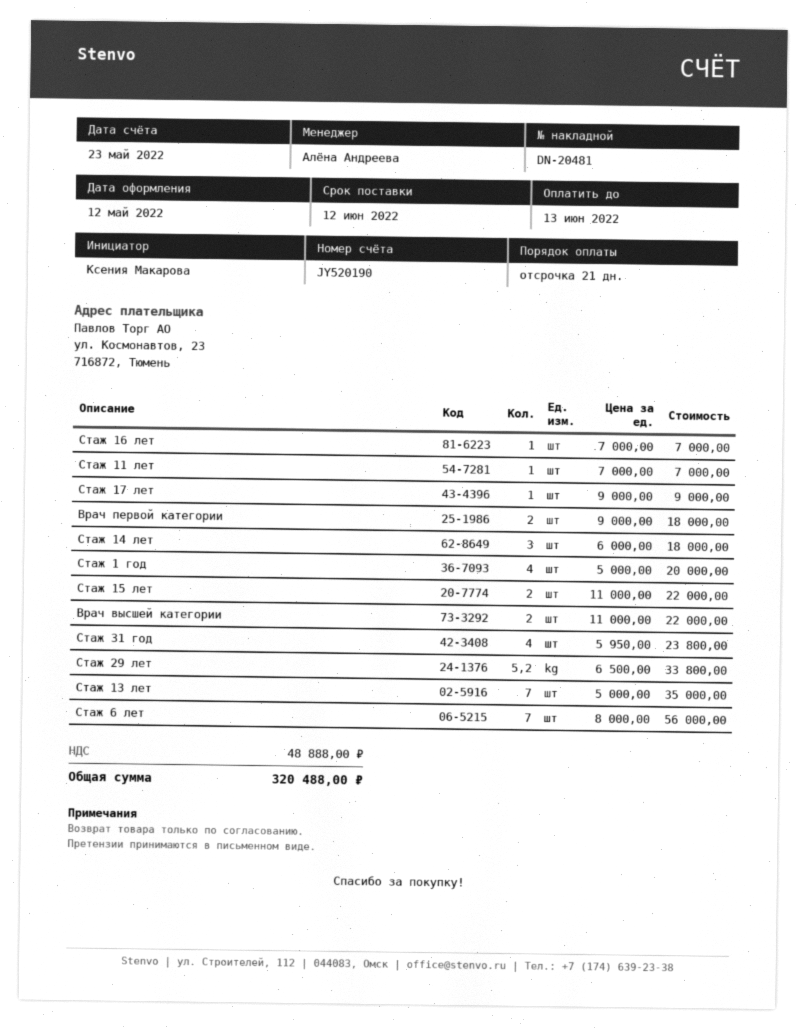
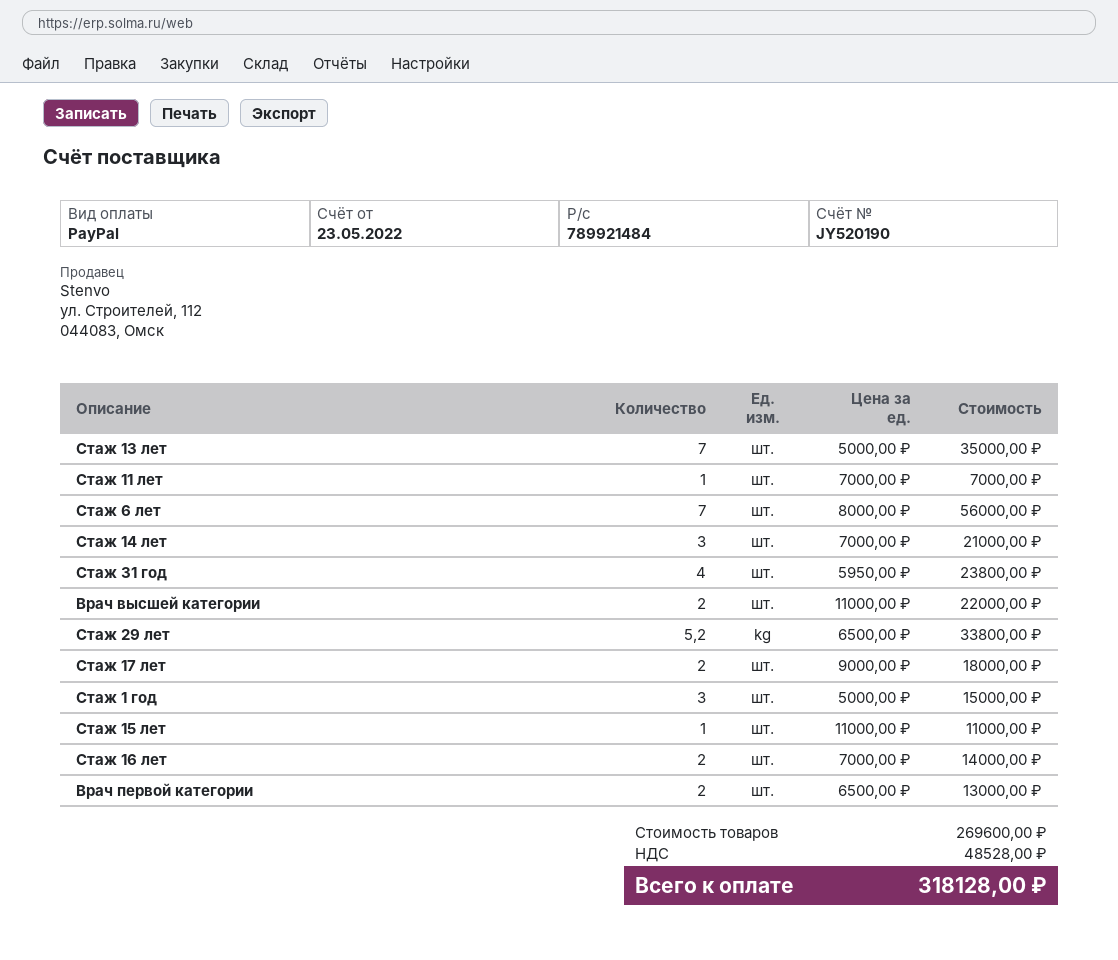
Стаж 16 лет: 1 x 7000.00 = 7000.00 -> 2 x 7000.00 = 14000.00
Стаж 17 лет: 1 x 9000.00 = 9000.00 -> 2 x 9000.00 = 18000.00
Врач первой категории: 2 x 9000.00 = 18000.00 -> 2 x 6500.00 = 13000.00
Стаж 14 лет: 3 x 6000.00 = 18000.00 -> 3 x 7000.00 = 21000.00
Стаж 1 год: 4 x 5000.00 = 20000.00 -> 3 x 5000.00 = 15000.00
Стаж 15 лет: 2 x 11000.00 = 22000.00 -> 1 x 11000.00 = 11000.00
tax: 48888.00 -> 48528.00
total: 320488.00 -> 318128.00

